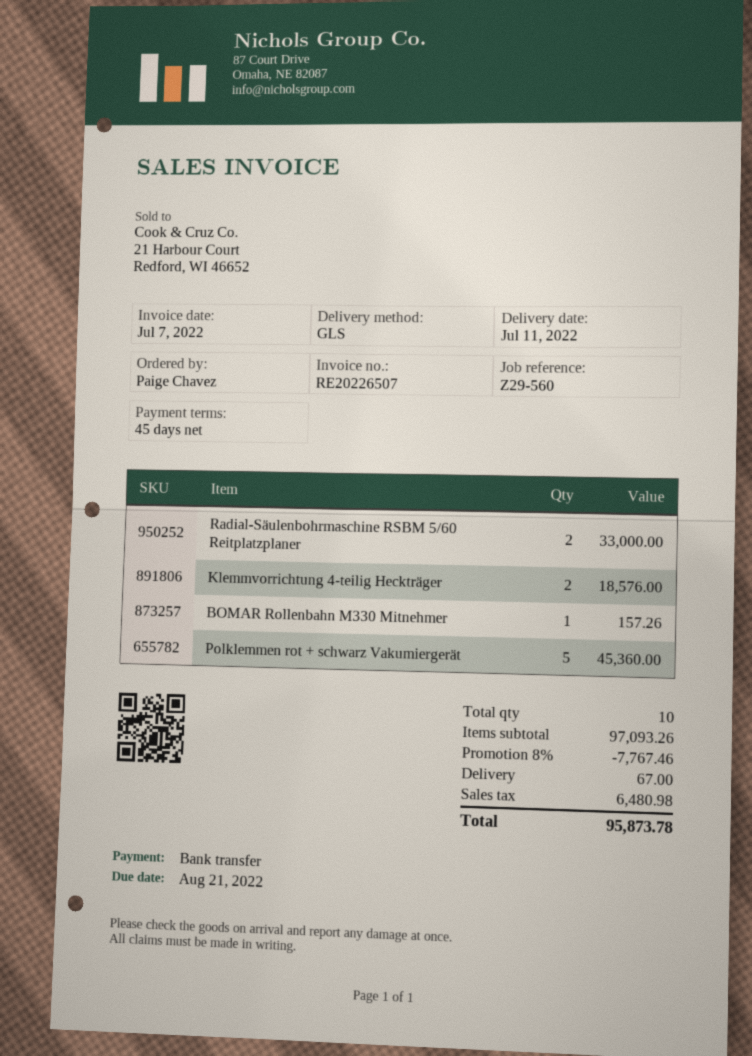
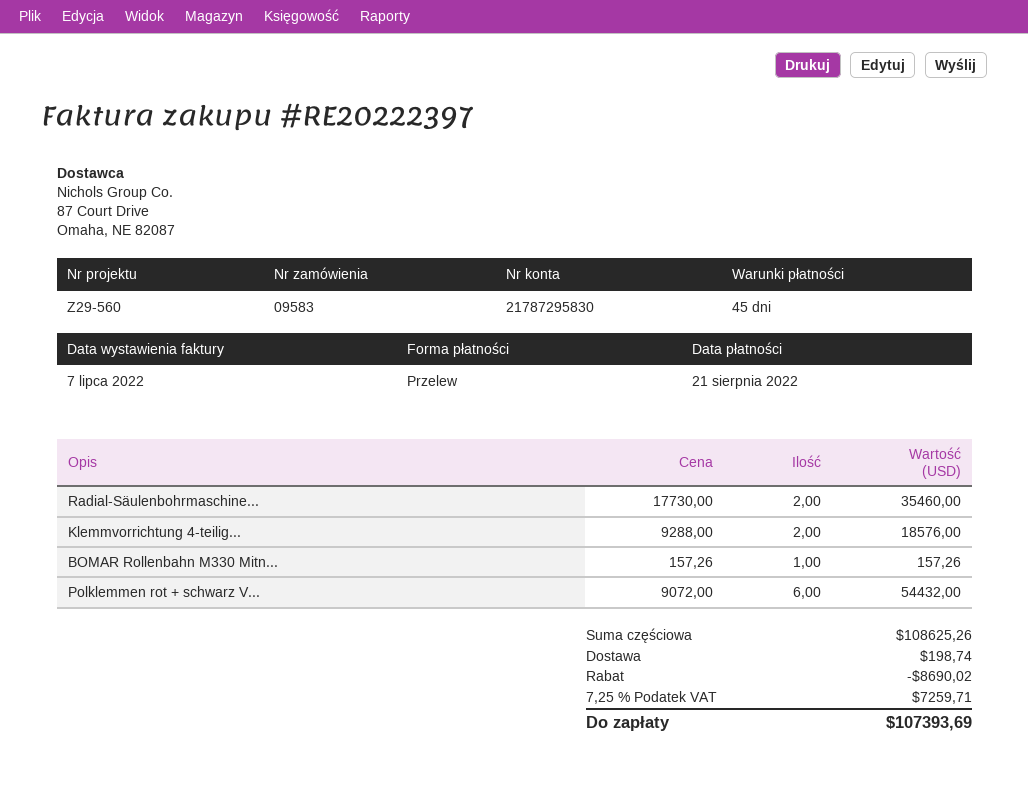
invoice number: RE20226507 -> RE20222397
Radial-Säulenbohrmaschine RSBM 5/60 Reitplatzplaner: 2 for 33000.00 -> 2 for 35460.00
Polklemmen rot + schwarz Vakumiergerät: 5 for 45360.00 -> 6 for 54432.00
subtotal: 97093.26 -> 108625.26
discount: 7767.46 -> 8690.02
shipping: 67.00 -> 198.74
tax: 6480.98 -> 7259.71
total: 95873.78 -> 107393.69

